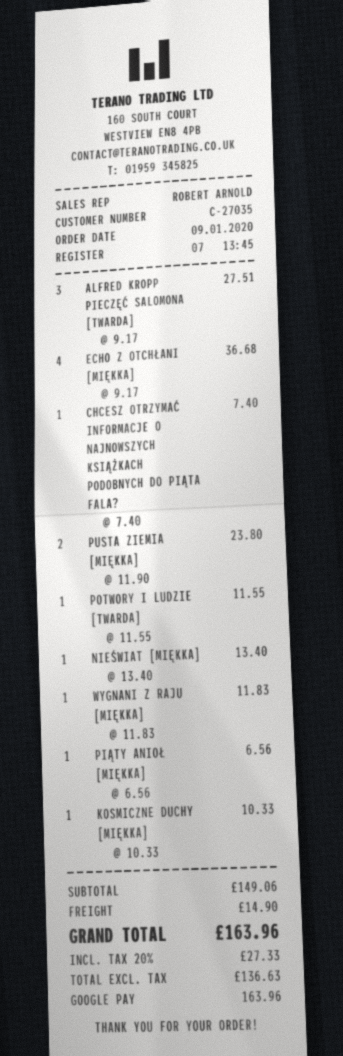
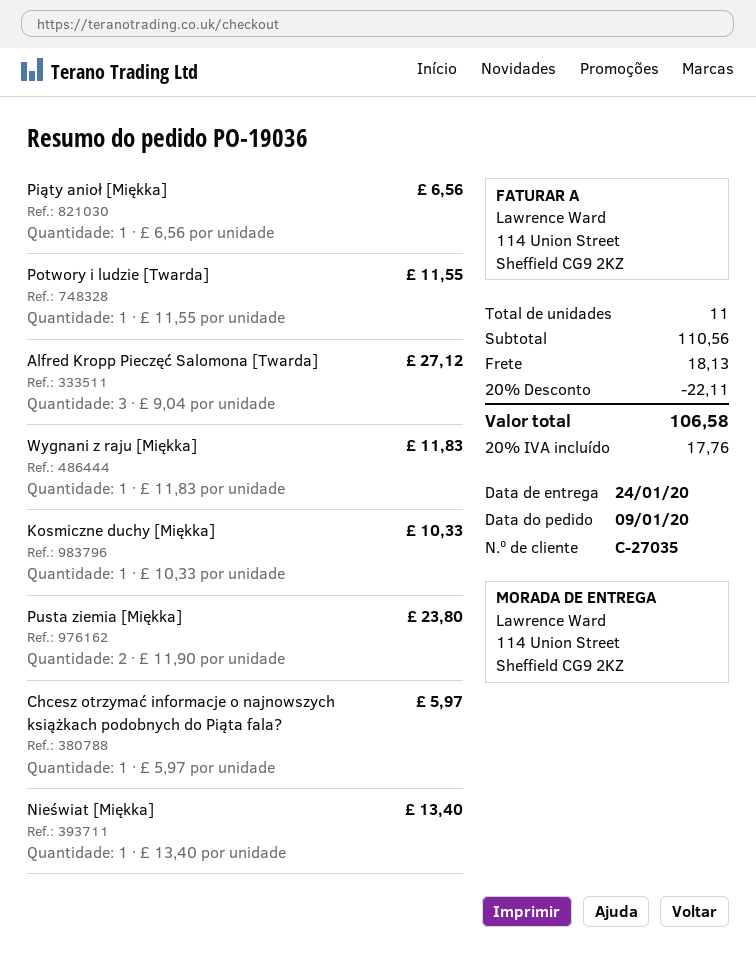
ALFRED KROPP PIECZĘĆ SALOMONA [TWARDA]: 3 x 9.17 = 27.51 -> 3 x 9.04 = 27.12
ECHO Z OTCHŁANI [MIĘKKA]: 4 x 9.17 = 36.68 -> none
CHCESZ OTRZYMAĆ INFORMACJE O NAJNOWSZYCH KSIĄŻKACH PODOBNYCH DO PIĄTA FALA?: 1 x 7.40 = 7.40 -> 1 x 5.97 = 5.97
subtotal: 149.06 -> 110.56
discount: none -> 20% = 22.11
shipping: 14.90 -> 18.13
tax: 20% = 27.33 -> 20% = 17.76
total: 163.96 -> 106.58

